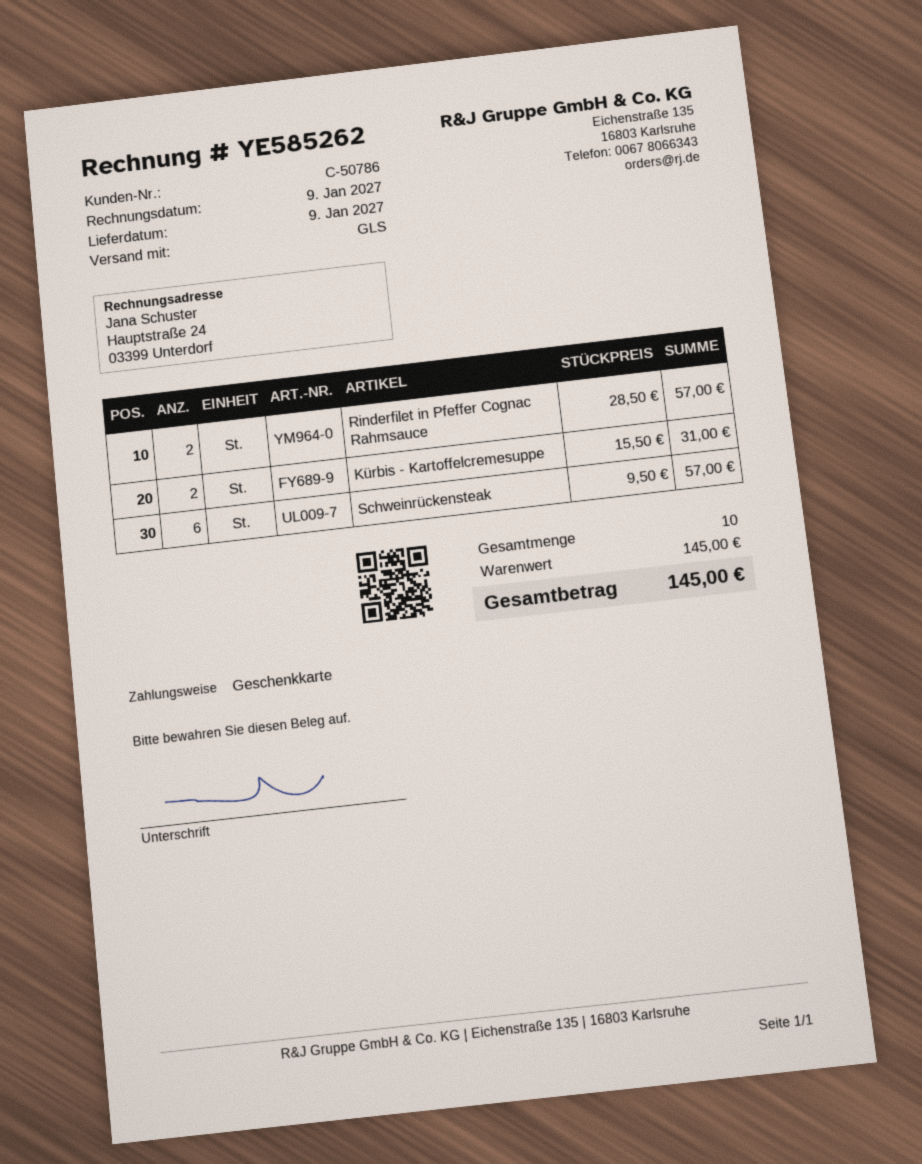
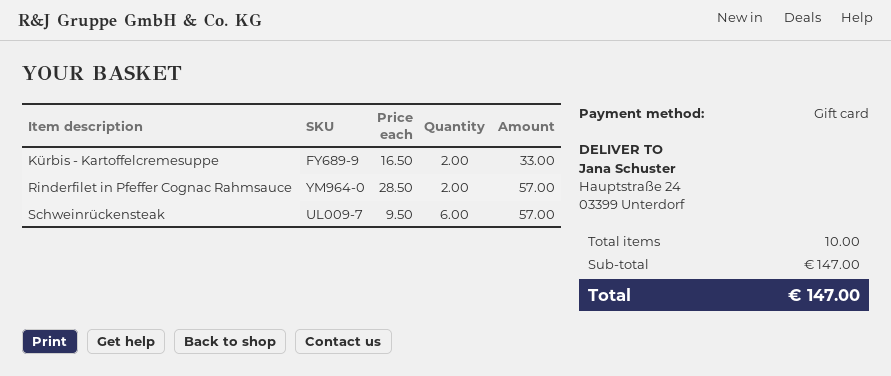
Kürbis - Kartoffelcremesuppe: 2 x 15.50 = 31.00 -> 2 x 16.50 = 33.00
subtotal: 145.00 -> 147.00
total: 145.00 -> 147.00

